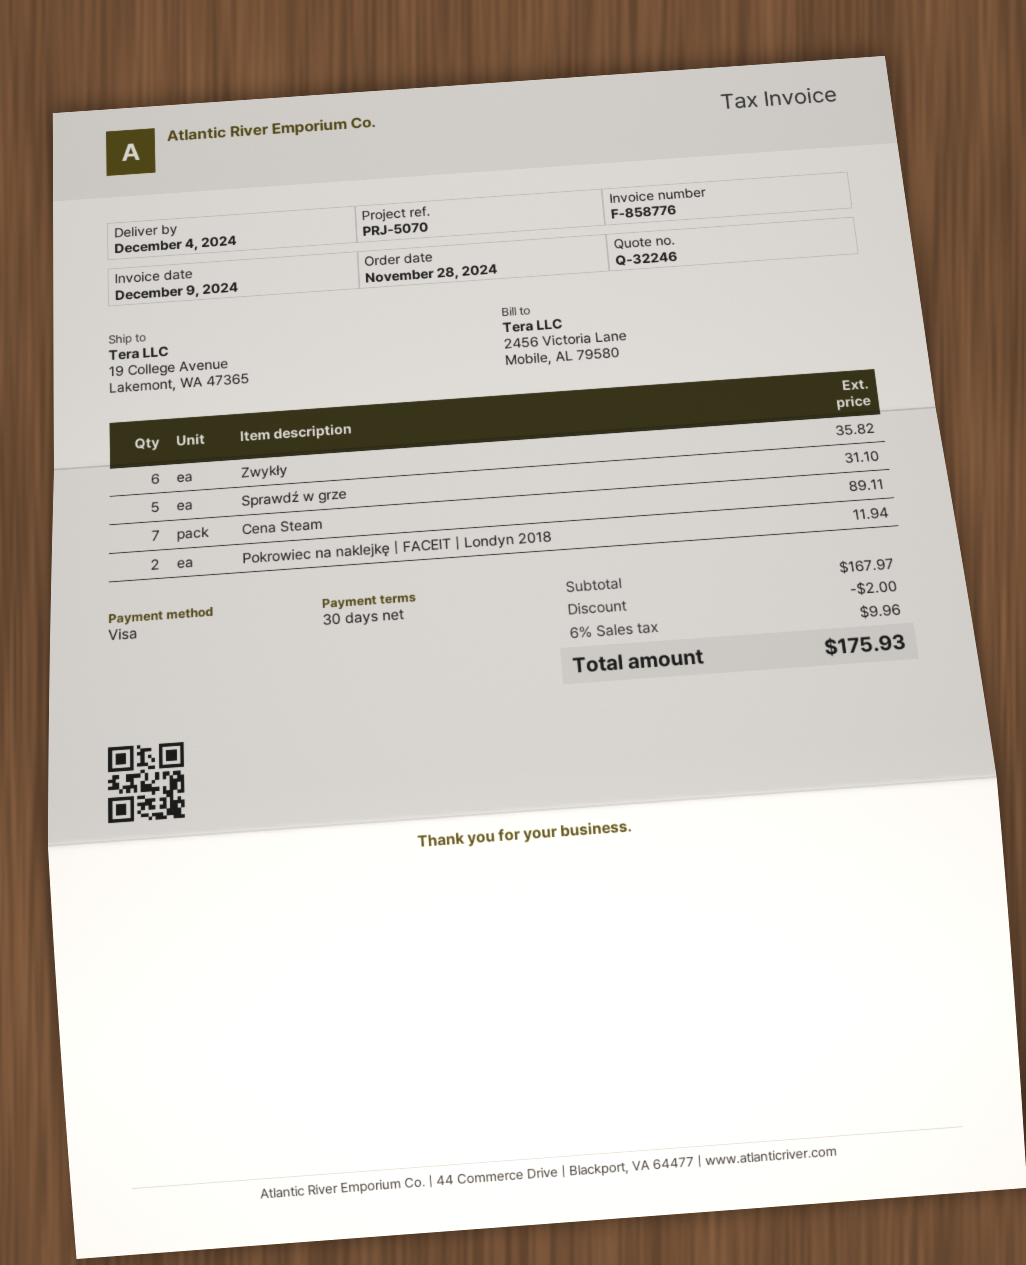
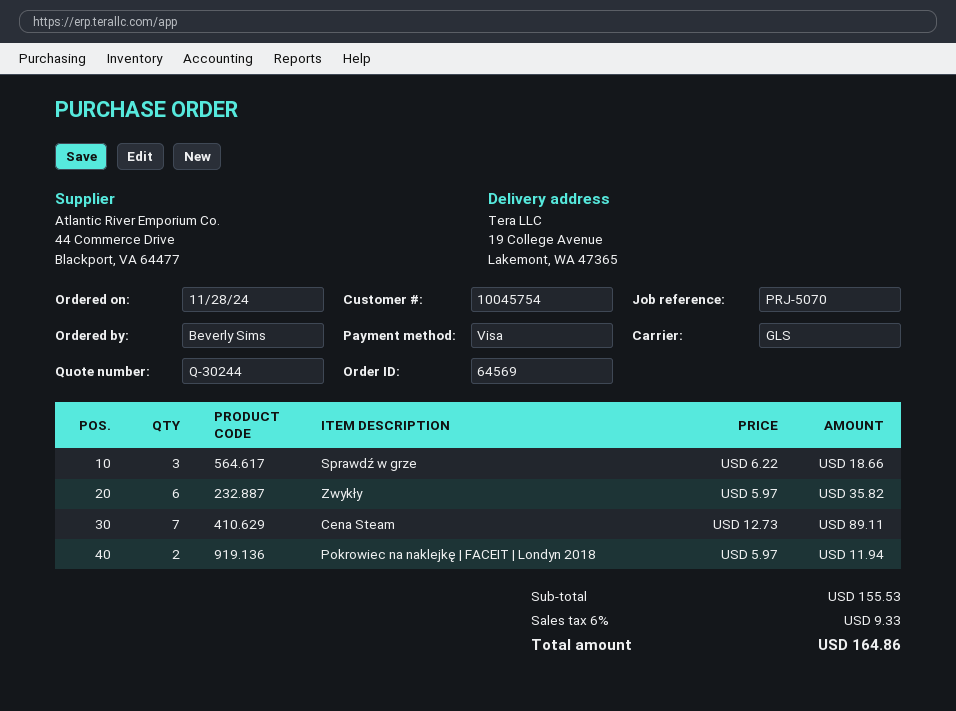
quote number: Q-32246 -> Q-30244
Sprawdź w grze: 5 for 31.10 -> 3 for 18.66
subtotal: 167.97 -> 155.53
discount: 2.00 -> none
tax: 6% = 9.96 -> 6% = 9.33
total: 175.93 -> 164.86

